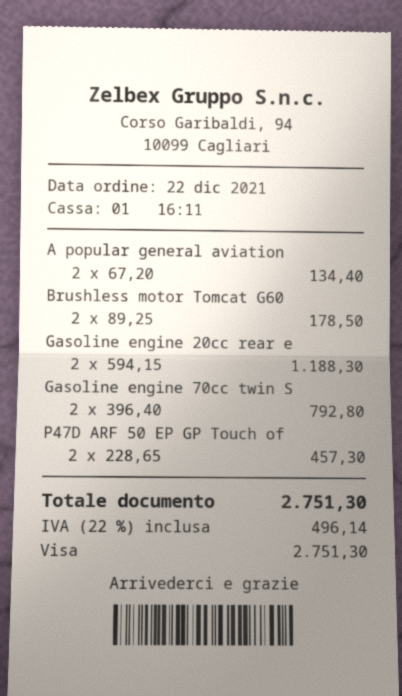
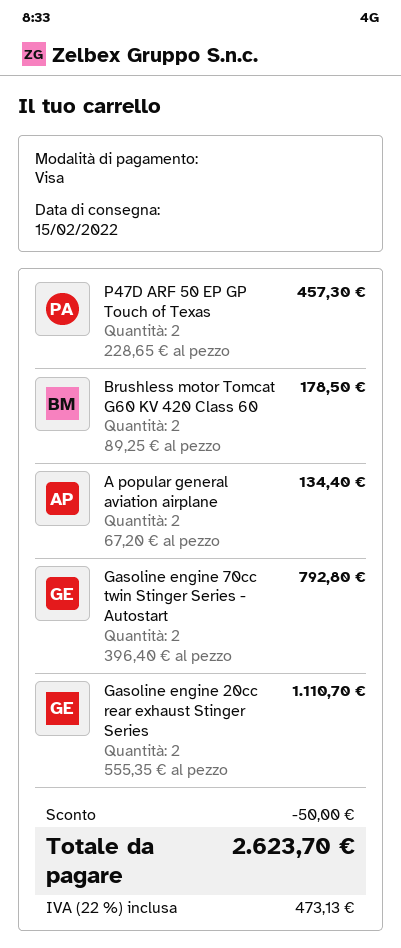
Gasoline engine 20cc rear e: 2 x 594.15 = 1188.30 -> 2 x 555.35 = 1110.70
discount: none -> 50.00
tax: 22% = 496.14 -> 22% = 473.13
total: 2751.30 -> 2623.70

